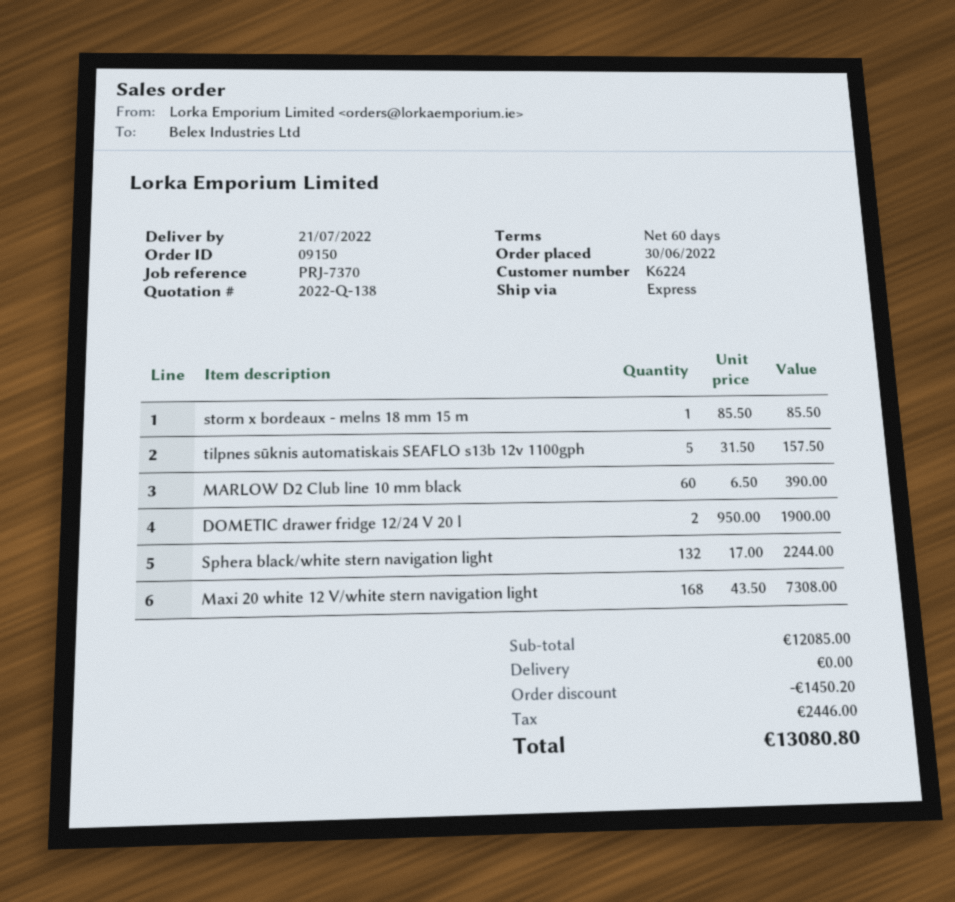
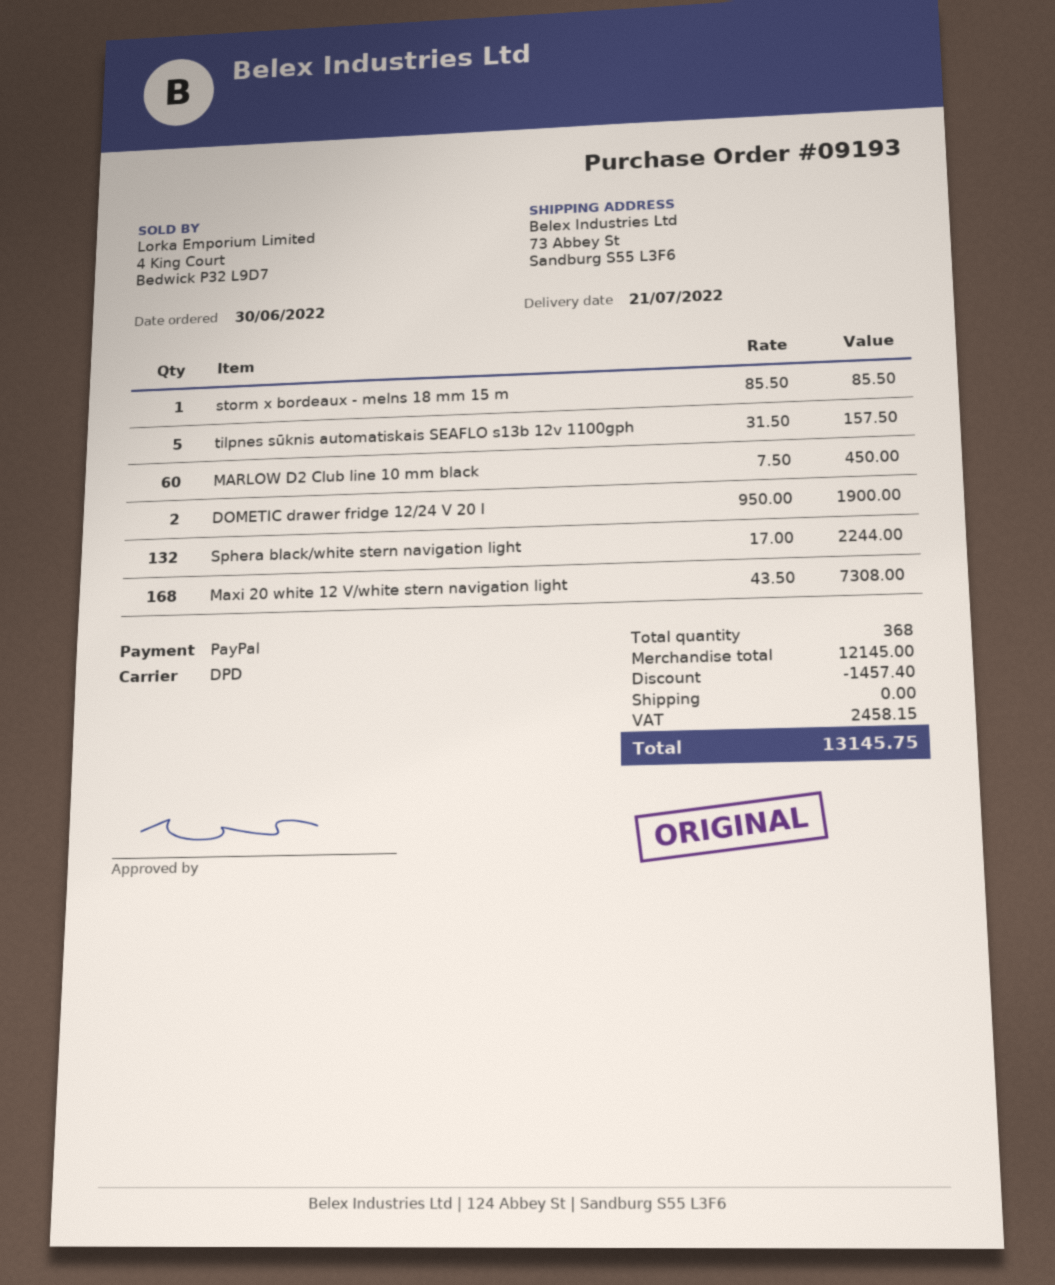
order number: 09150 -> 09193
shipping method: express -> DPD
MARLOW D2 Club line 10 mm black: 60 x 6.50 = 390.00 -> 60 x 7.50 = 450.00
subtotal: 12085.00 -> 12145.00
discount: 1450.20 -> 1457.40
tax: 2446.00 -> 2458.15
total: 13080.80 -> 13145.75

